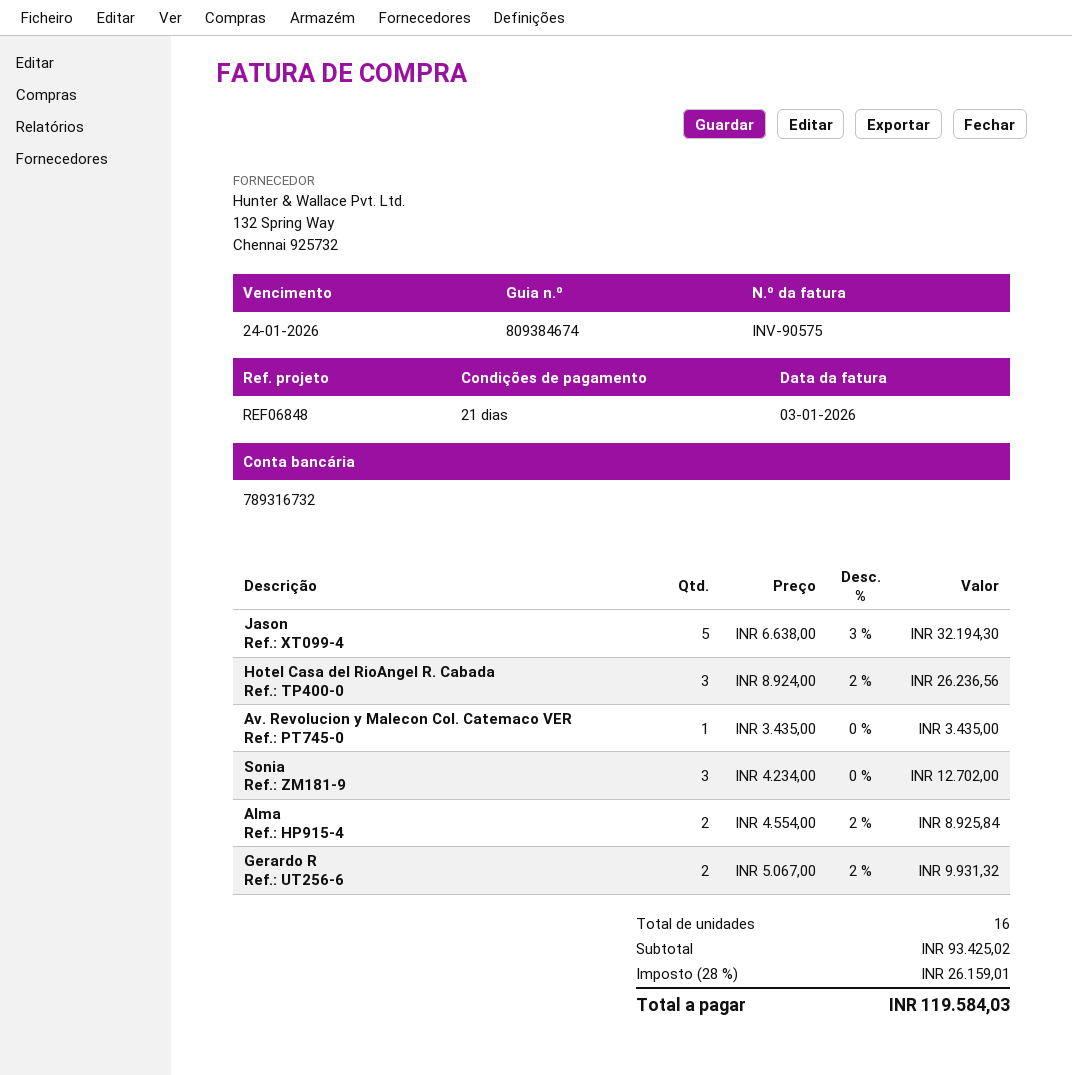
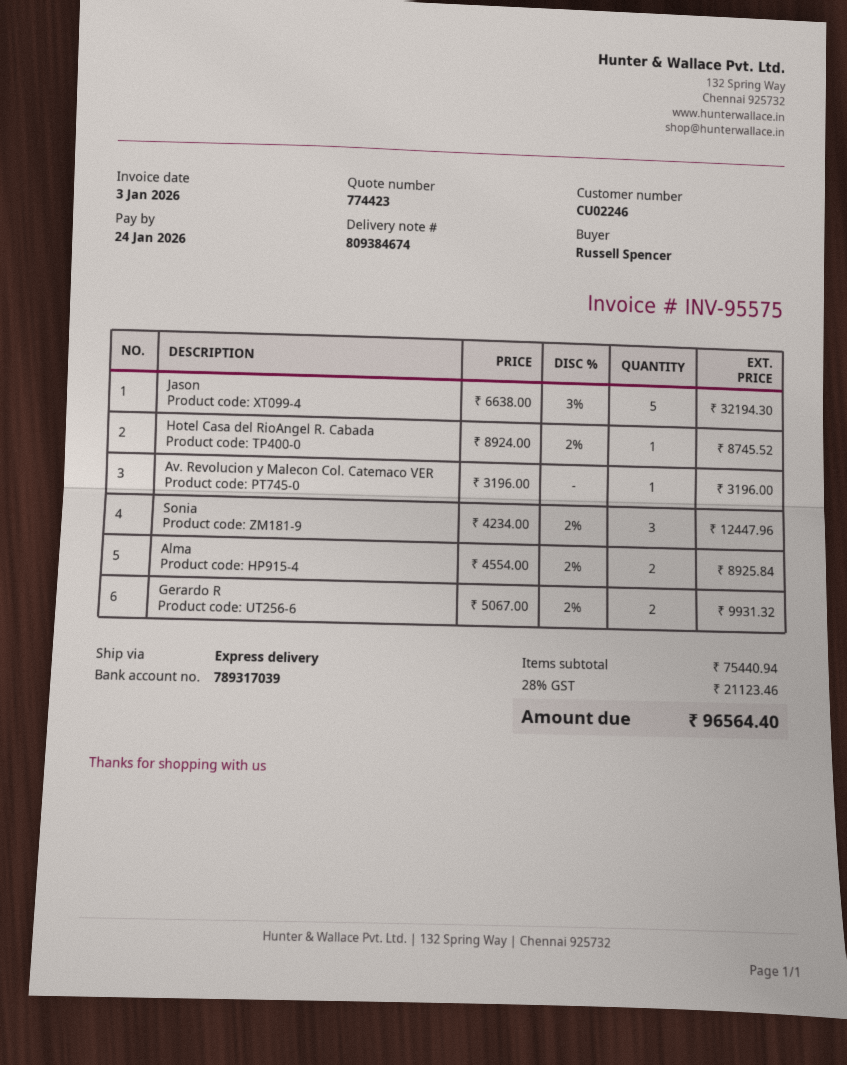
invoice number: INV-90575 -> INV-95575
bank account: 789316732 -> 789317039
Hotel Casa del RioAngel R. Cabada: 3 x 8924.00 - 2% = 26236.56 -> 1 x 8924.00 - 2% = 8745.52
Av. Revolucion y Malecon Col. Catemaco VER: 1 x 3435.00 = 3435.00 -> 1 x 3196.00 = 3196.00
Sonia: 3 x 4234.00 = 12702.00 -> 3 x 4234.00 - 2% = 12447.96
subtotal: 93425.02 -> 75440.94
tax: 28% = 26159.01 -> 28% = 21123.46
total: 119584.03 -> 96564.40

